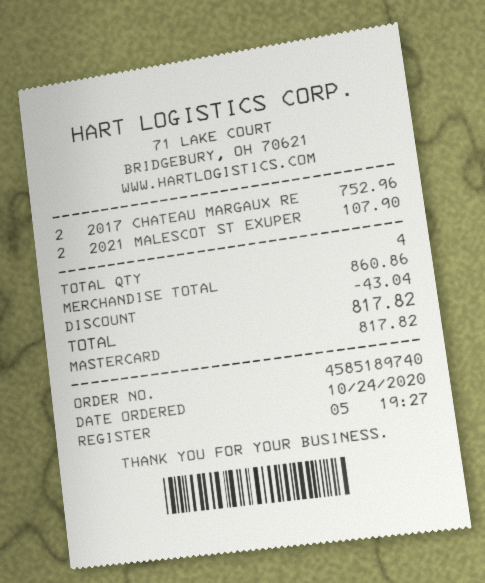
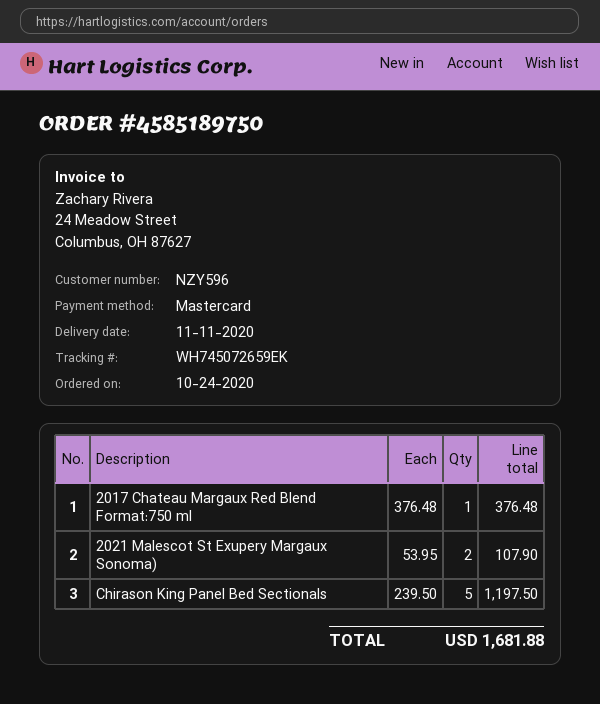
order number: 4585189740 -> 4585189750
2017 CHATEAU MARGAUX RE: 2 for 752.96 -> 1 for 376.48
Chirason King Panel Bed Sectionals: none -> 5 for 1197.50
discount: 43.04 -> none
total: 817.82 -> 1681.88

